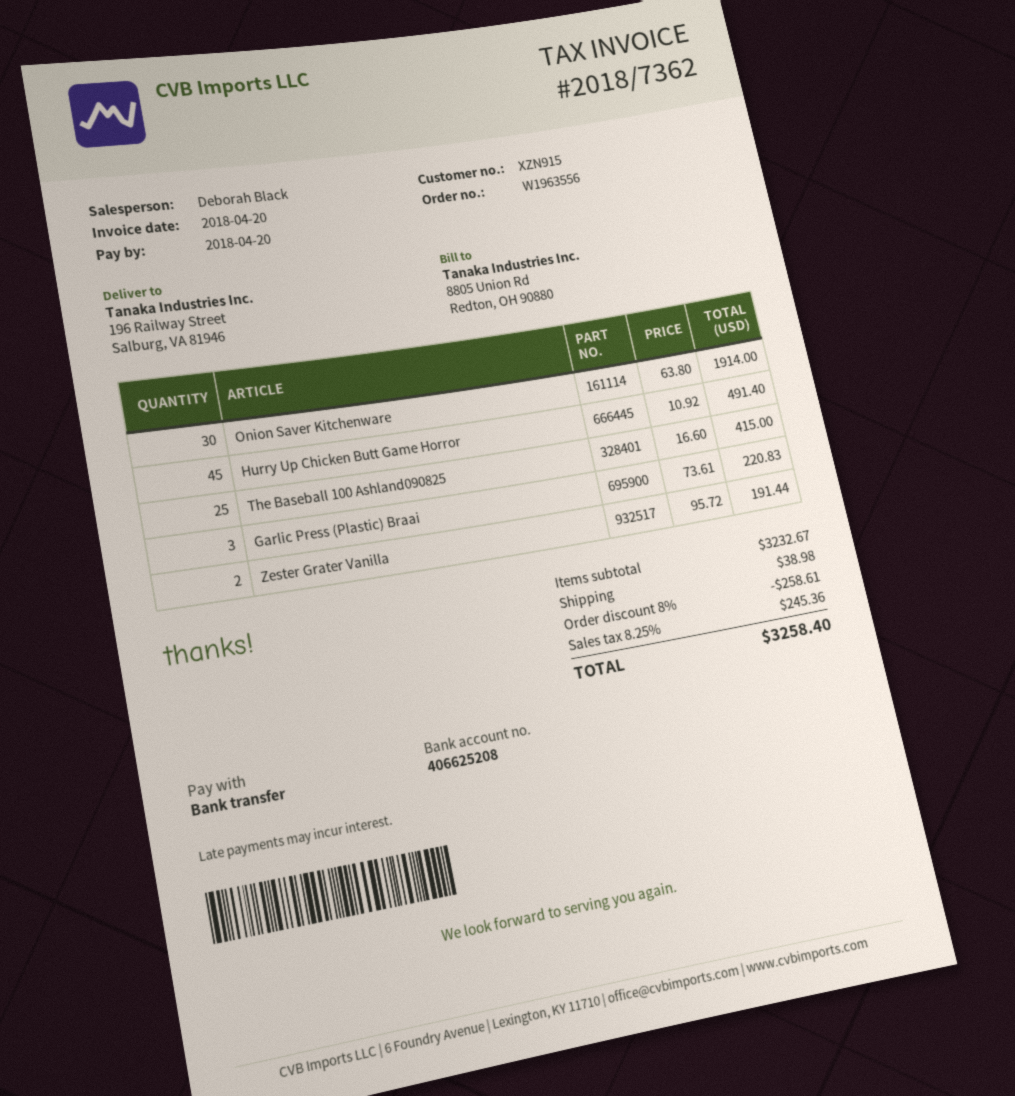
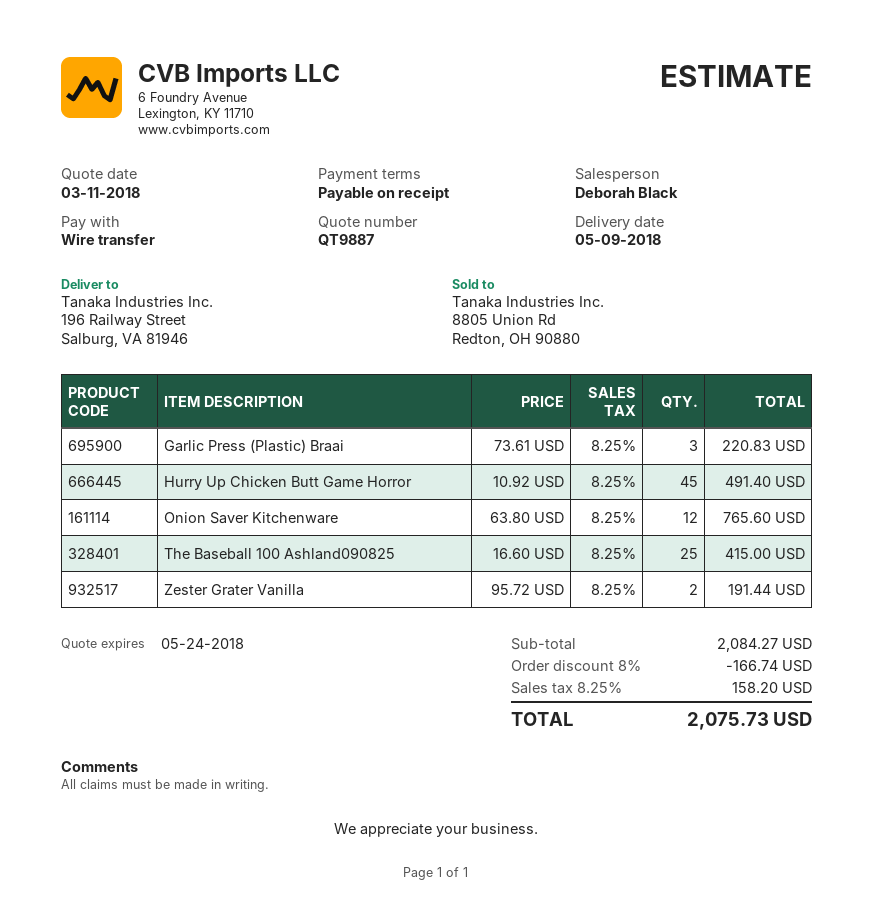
Onion Saver Kitchenware: 30 x 63.80 = 1914.00 -> 12 x 63.80 = 765.60
subtotal: 3232.67 -> 2084.27
discount: 8% = 258.61 -> 8% = 166.74
shipping: 38.98 -> none
tax: 8.25% = 245.36 -> 8.25% = 158.20
total: 3258.40 -> 2075.73

